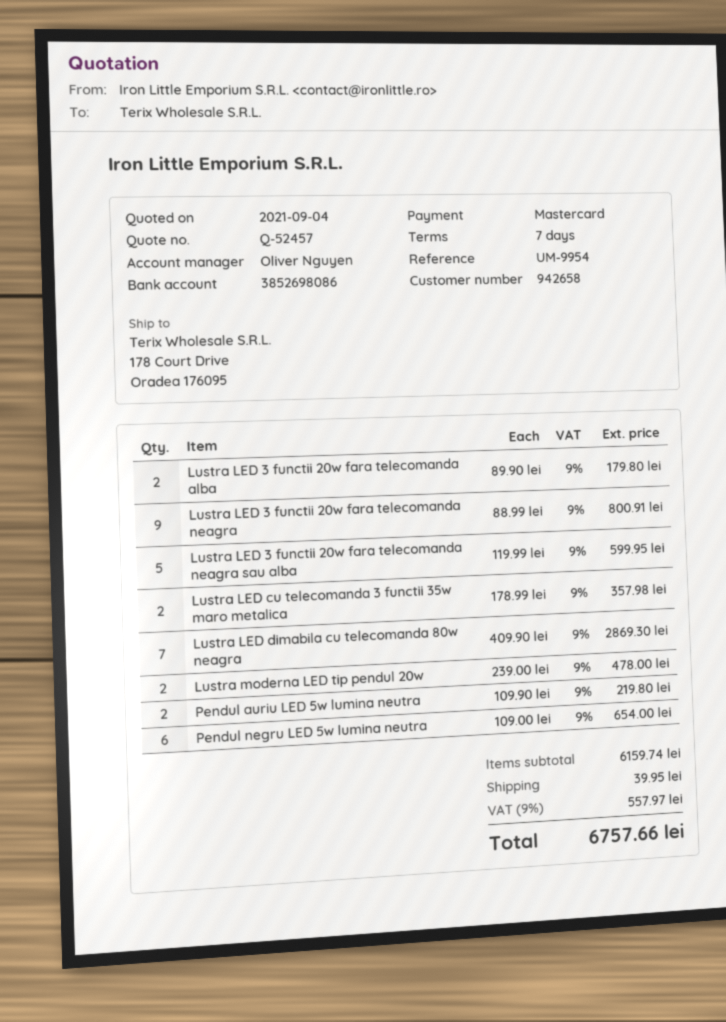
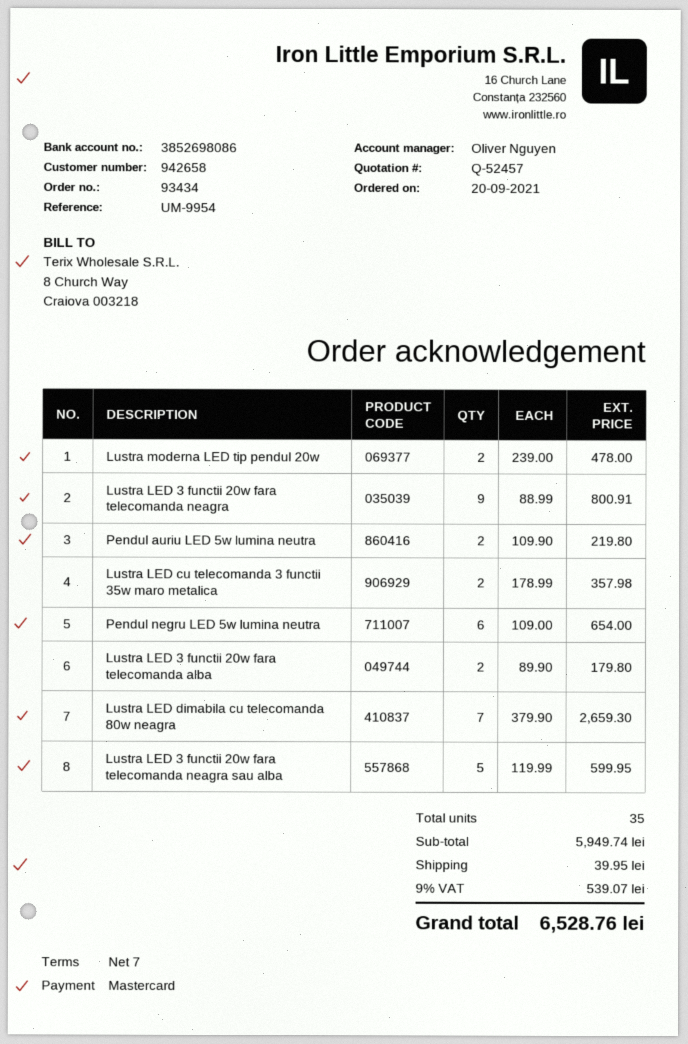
Lustra LED dimabila cu telecomanda 80w neagra: 7 x 409.90 = 2869.30 -> 7 x 379.90 = 2659.30
subtotal: 6159.74 -> 5949.74
tax: 9% = 557.97 -> 9% = 539.07
total: 6757.66 -> 6528.76

